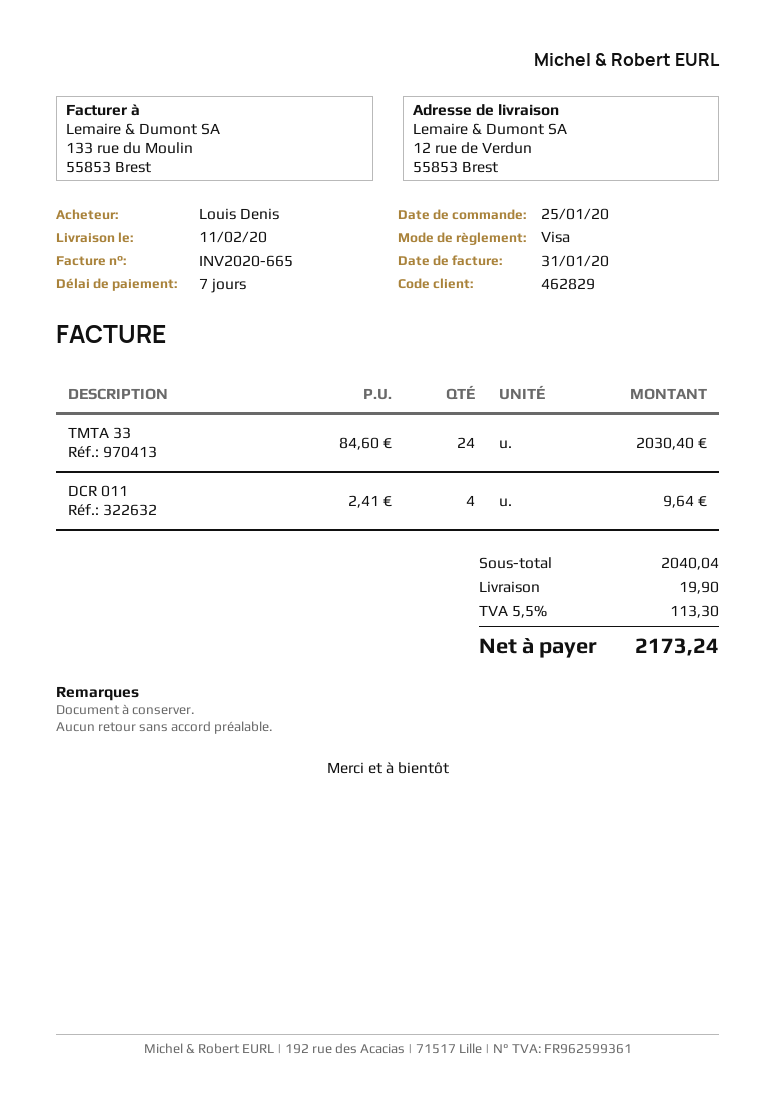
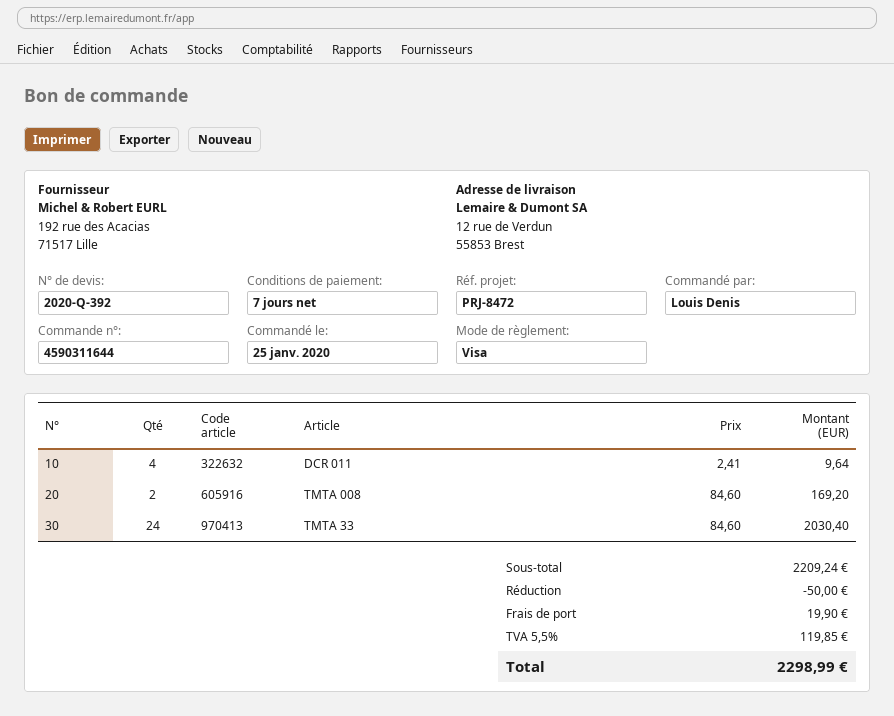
TMTA 008: none -> 2 x 84.60 = 169.20
subtotal: 2040.04 -> 2209.24
discount: none -> 50.00
tax: 5.5% = 113.30 -> 5.5% = 119.85
total: 2173.24 -> 2298.99

